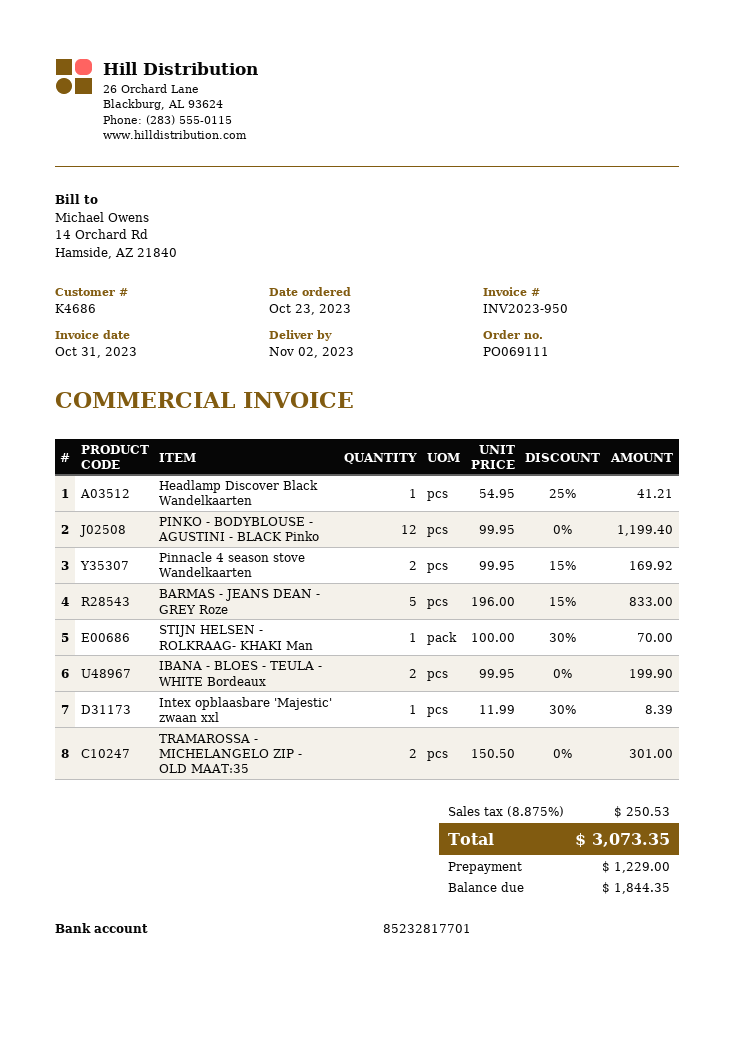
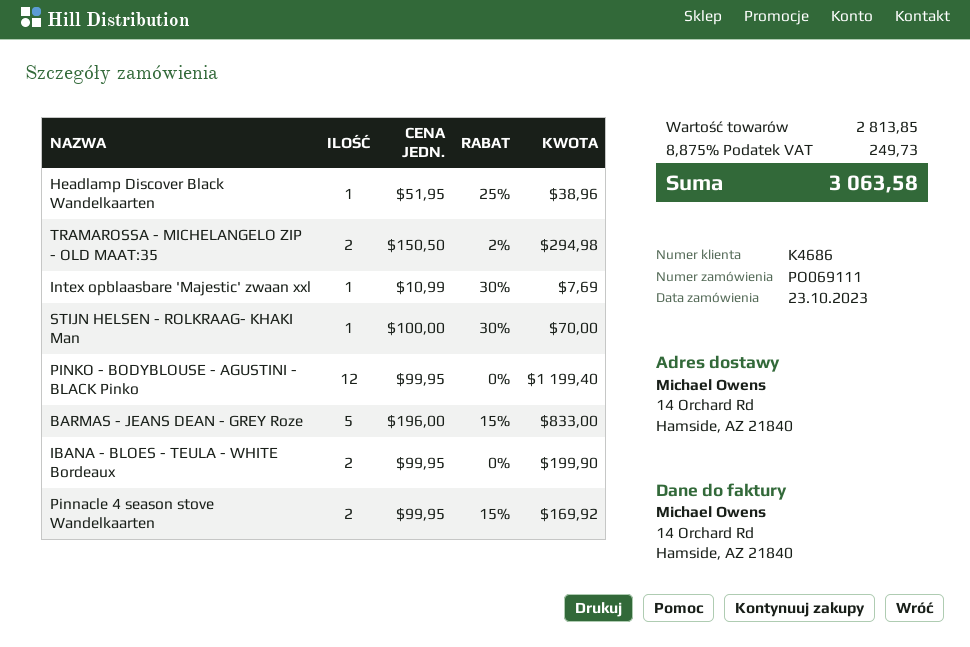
Headlamp Discover Black Wandelkaarten: 1 x 54.95 - 25% = 41.21 -> 1 x 51.95 - 25% = 38.96
Intex opblaasbare 'Majestic' zwaan xxl: 1 x 11.99 - 30% = 8.39 -> 1 x 10.99 - 30% = 7.69
TRAMAROSSA - MICHELANGELO ZIP - OLD MAAT:35: 2 x 150.50 = 301.00 -> 2 x 150.50 - 2% = 294.98
tax: 8.875% = 250.53 -> 8.875% = 249.73
total: 3073.35 -> 3063.58

